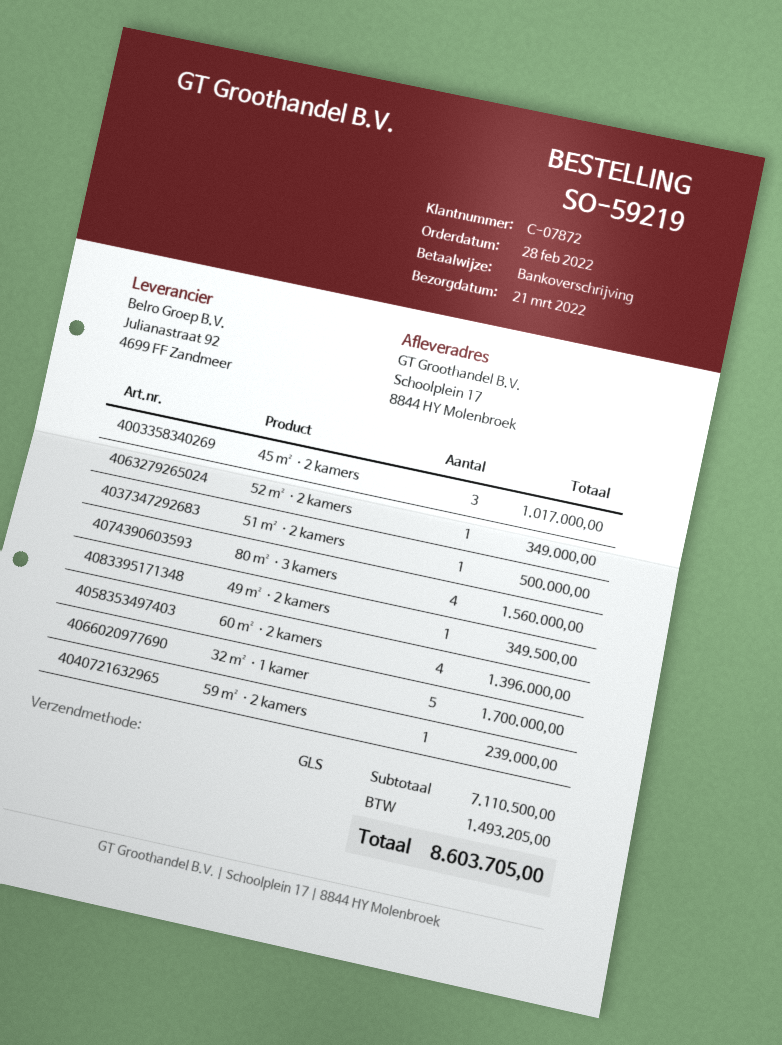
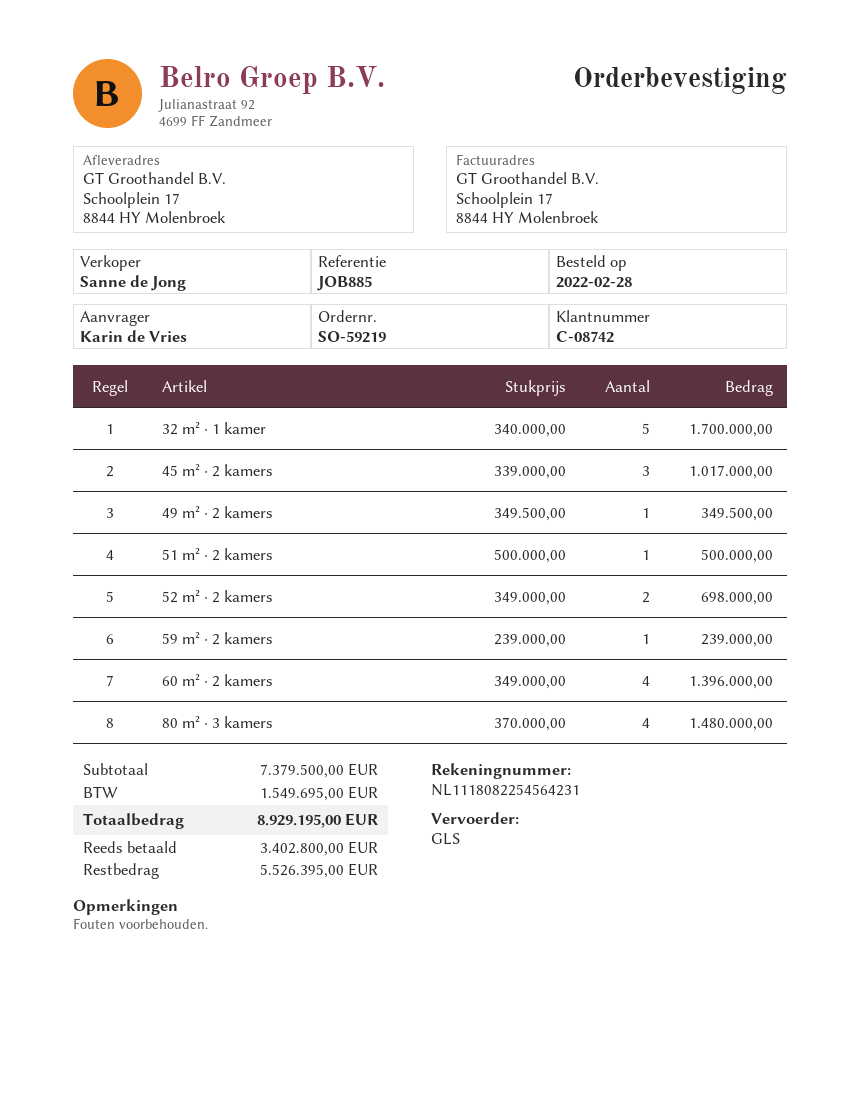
customer number: C-07872 -> C-08742
52 m² · 2 kamers: 1 for 349000.00 -> 2 for 698000.00
80 m² · 3 kamers: 4 for 1560000.00 -> 4 for 1480000.00
subtotal: 7110500.00 -> 7379500.00
tax: 1493205.00 -> 1549695.00
total: 8603705.00 -> 8929195.00

